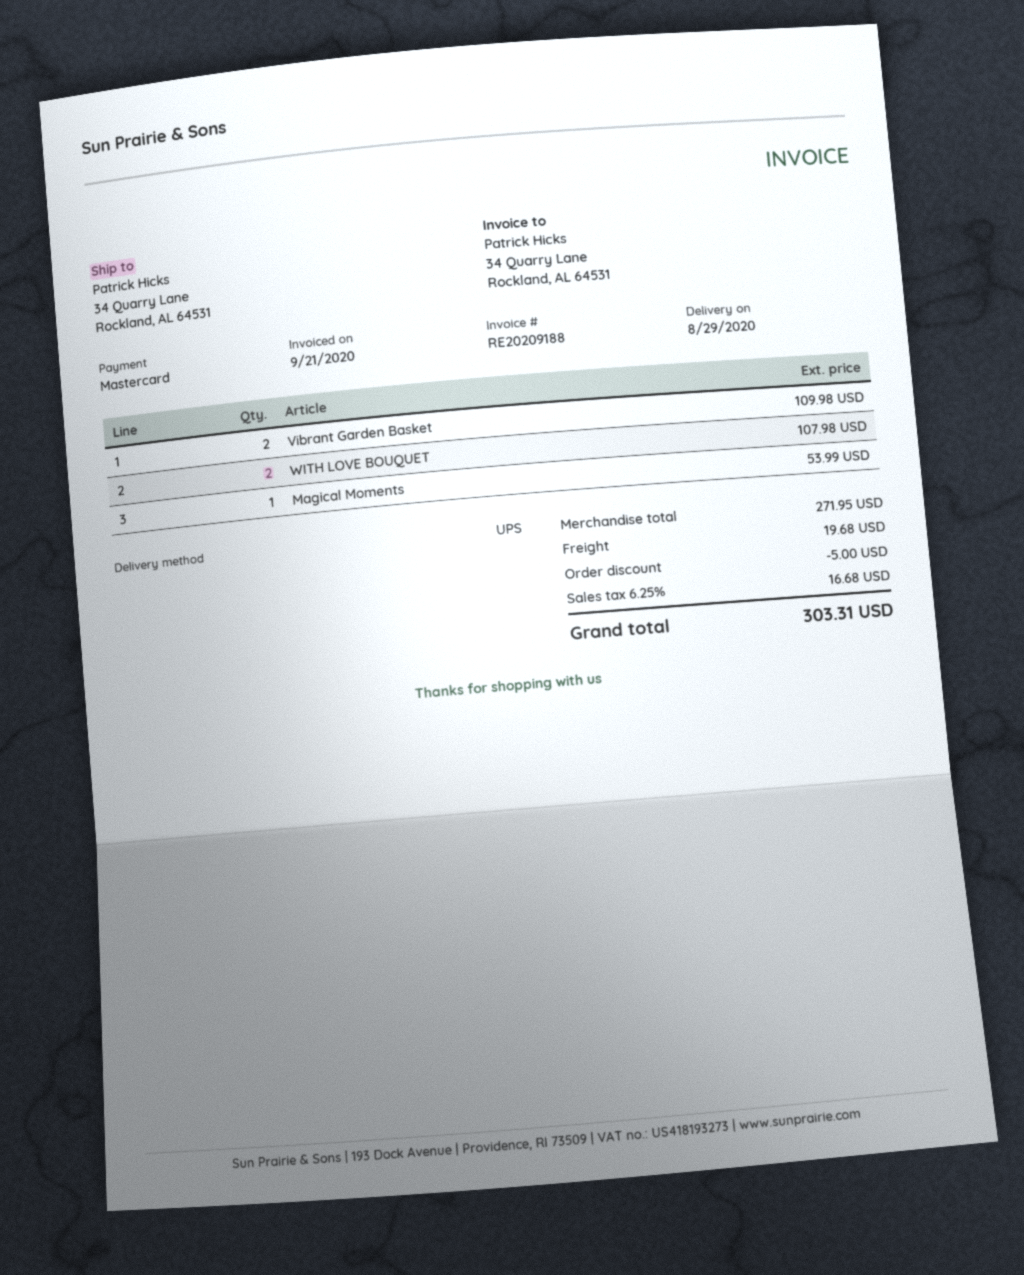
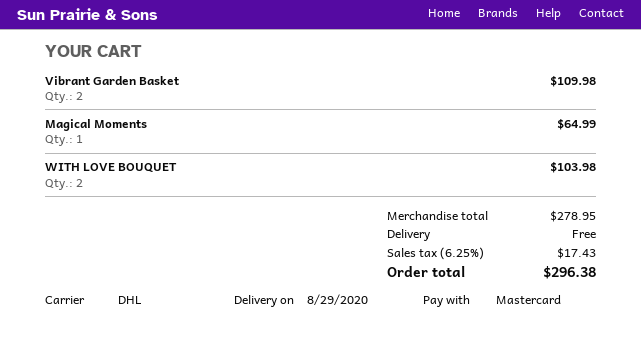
shipping method: UPS -> DHL
WITH LOVE BOUQUET: 2 for 107.98 -> 2 for 103.98
Magical Moments: 1 for 53.99 -> 1 for 64.99
subtotal: 271.95 -> 278.95
discount: 5.00 -> none
shipping: 19.68 -> 0.00
tax: 6.25% = 16.68 -> 6.25% = 17.43
total: 303.31 -> 296.38

